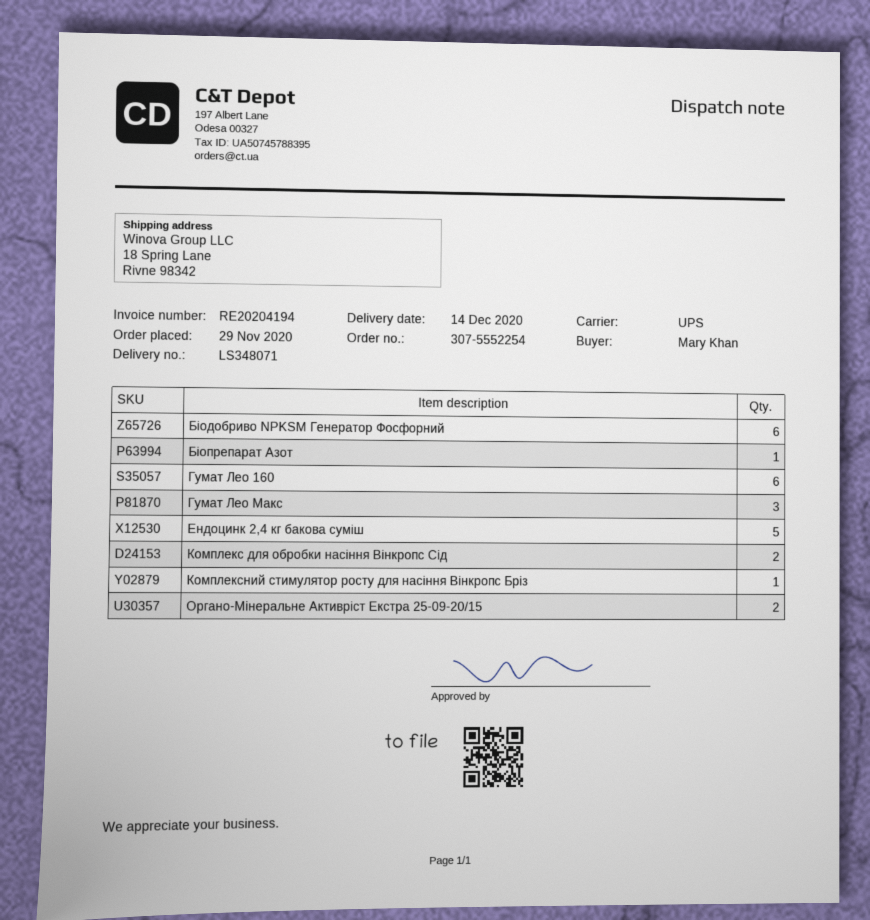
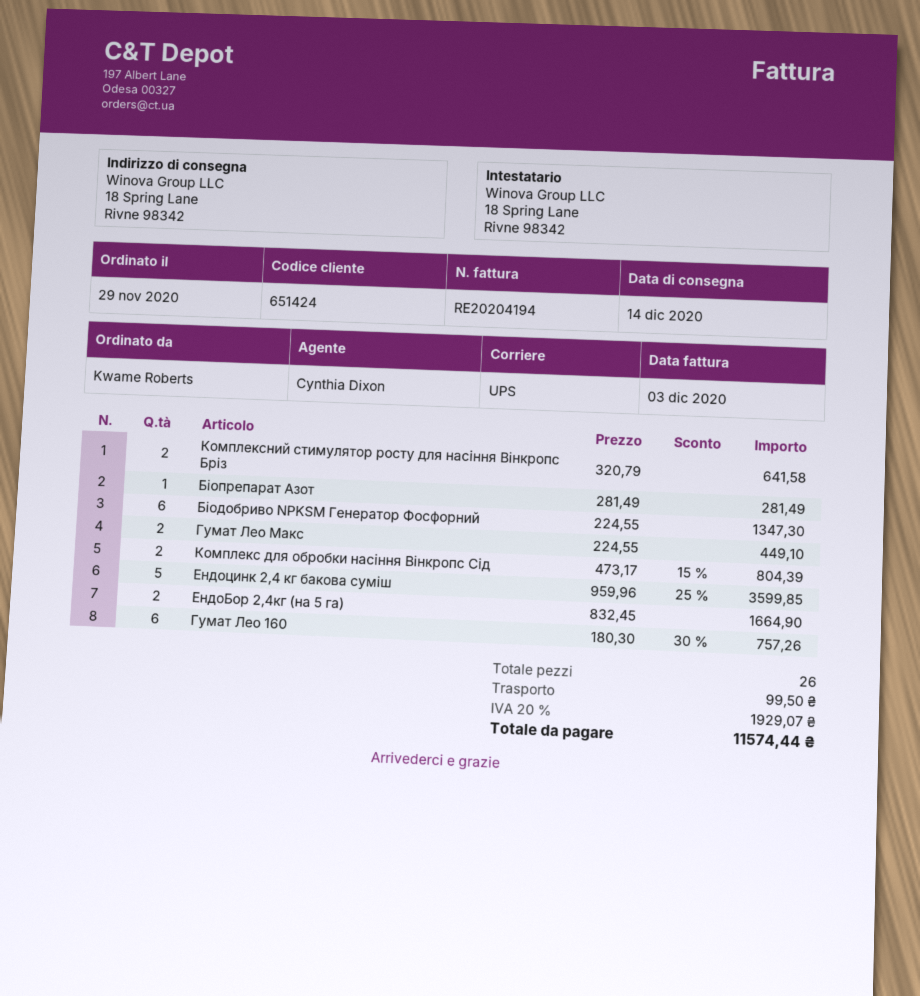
ordered by: Mary Khan -> Kwame Roberts
Гумат Лео Макс: 3 -> 2
Комплексний стимулятор росту для насіння Вінкропс Бріз: 1 -> 2
Органо-Мінеральне Активріст Екстра 25-09-20/15: 2 -> none
ЕндоБор 2,4кг (на 5 га): none -> 2

